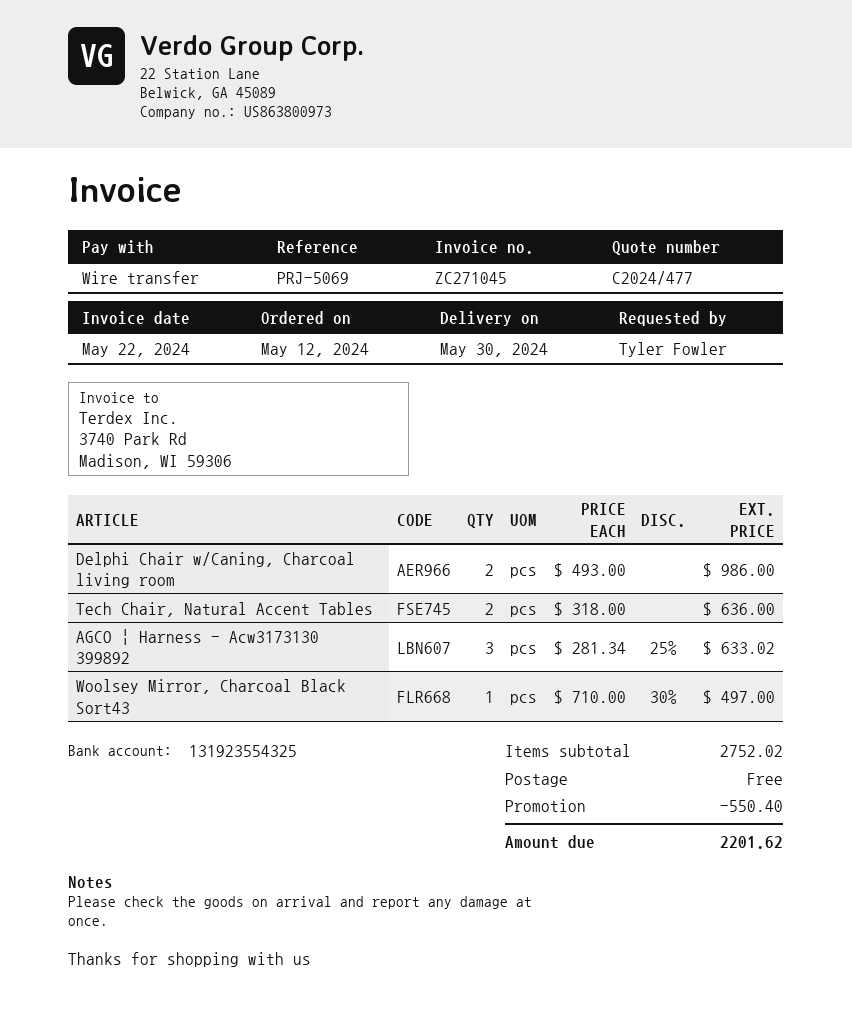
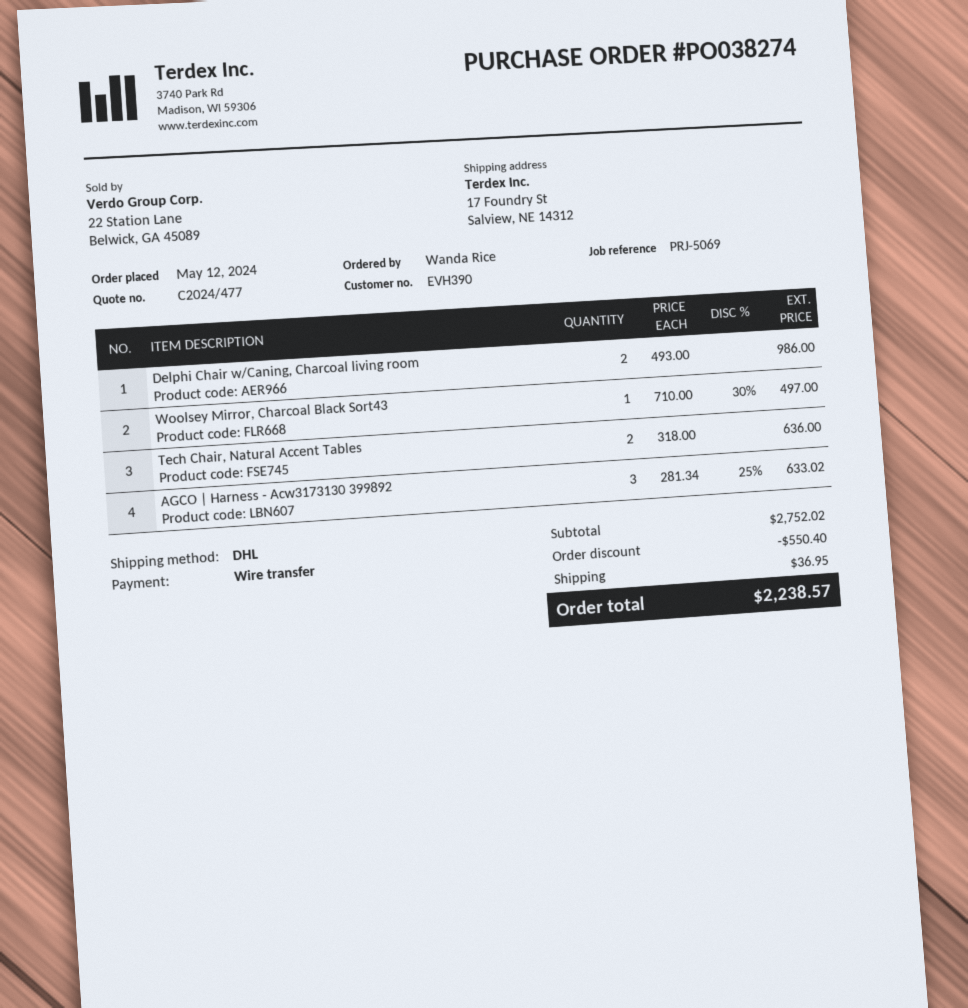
ordered by: Tyler Fowler -> Wanda Rice
shipping: 0.00 -> 36.95
total: 2201.62 -> 2238.57

